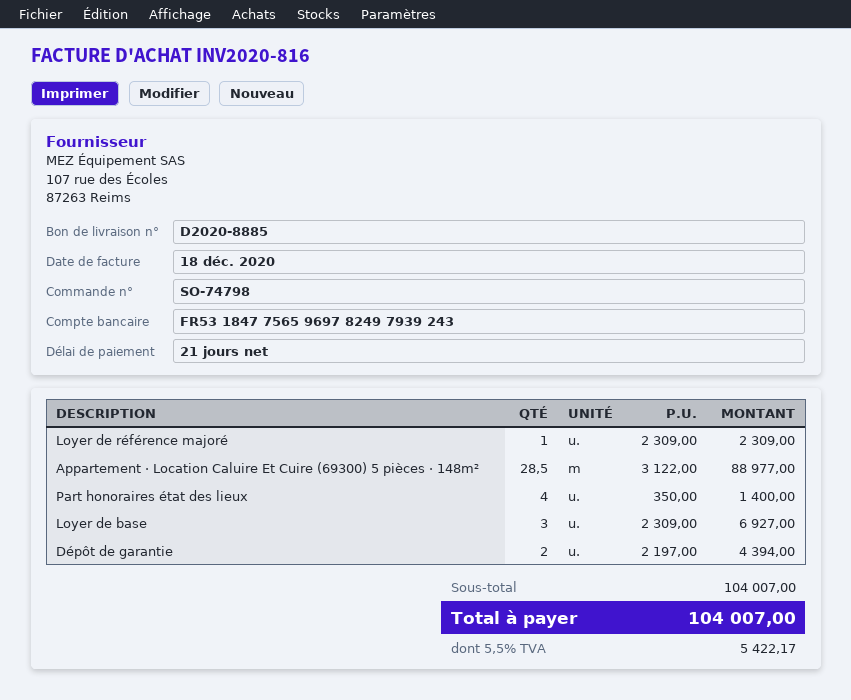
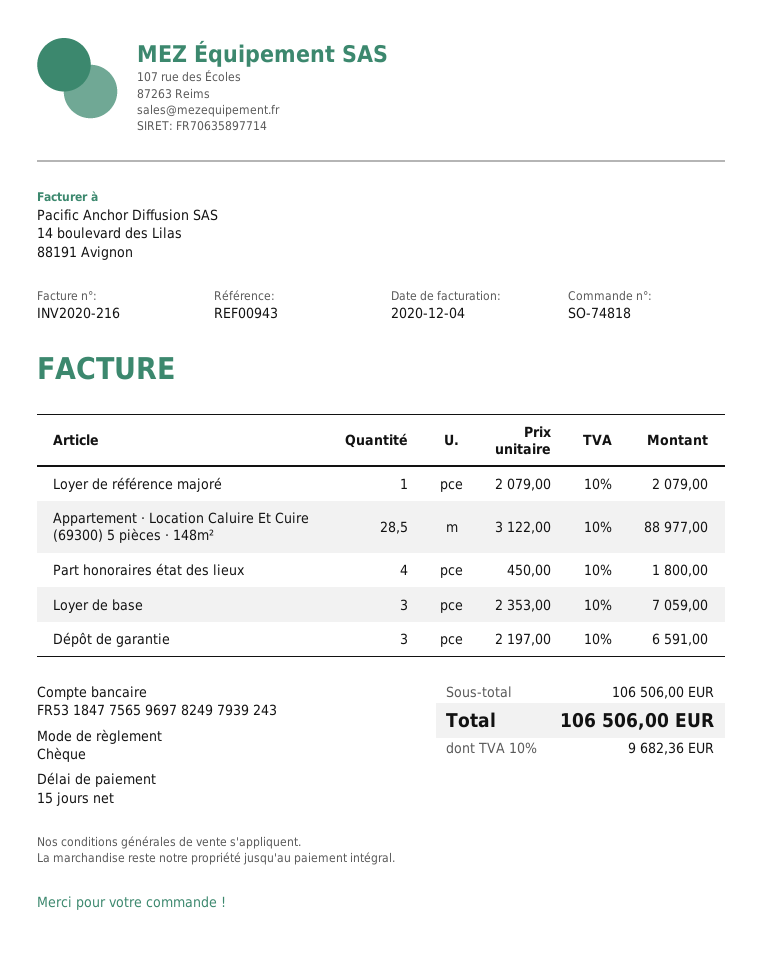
order number: SO-74798 -> SO-74818
invoice number: INV2020-816 -> INV2020-216
invoice date: 2020-12-18 -> 2020-12-04
payment terms: 21 days -> 15 days
Loyer de référence majoré: 1 x 2309.00 = 2309.00 -> 1 x 2079.00 = 2079.00
Part honoraires état des lieux: 4 x 350.00 = 1400.00 -> 4 x 450.00 = 1800.00
Loyer de base: 3 x 2309.00 = 6927.00 -> 3 x 2353.00 = 7059.00
Dépôt de garantie: 2 x 2197.00 = 4394.00 -> 3 x 2197.00 = 6591.00
subtotal: 104007.00 -> 106506.00
tax: 5.5% = 5422.17 -> 10% = 9682.36
total: 104007.00 -> 106506.00

